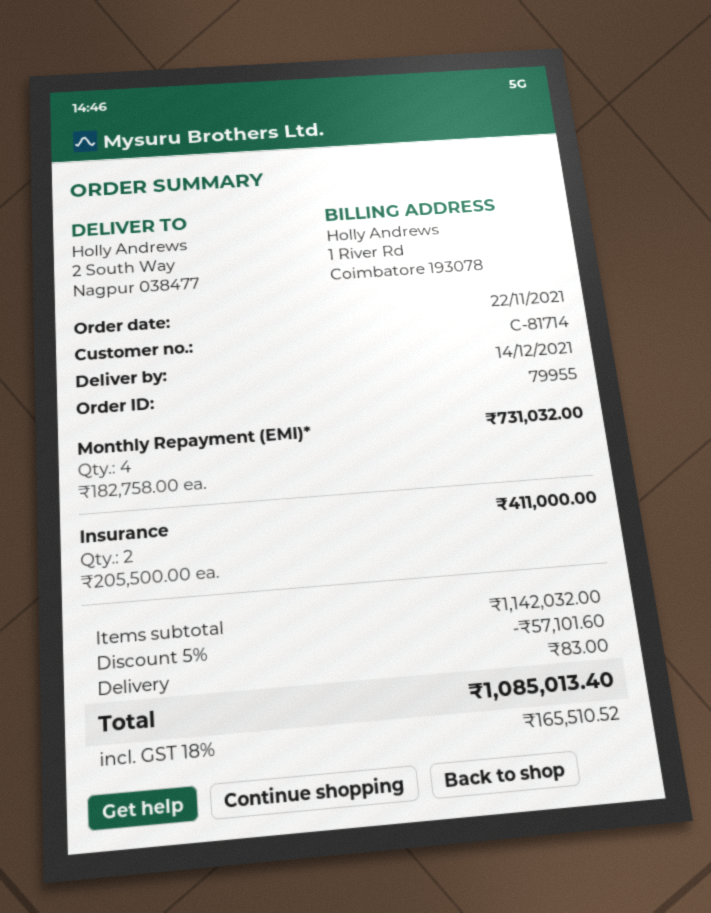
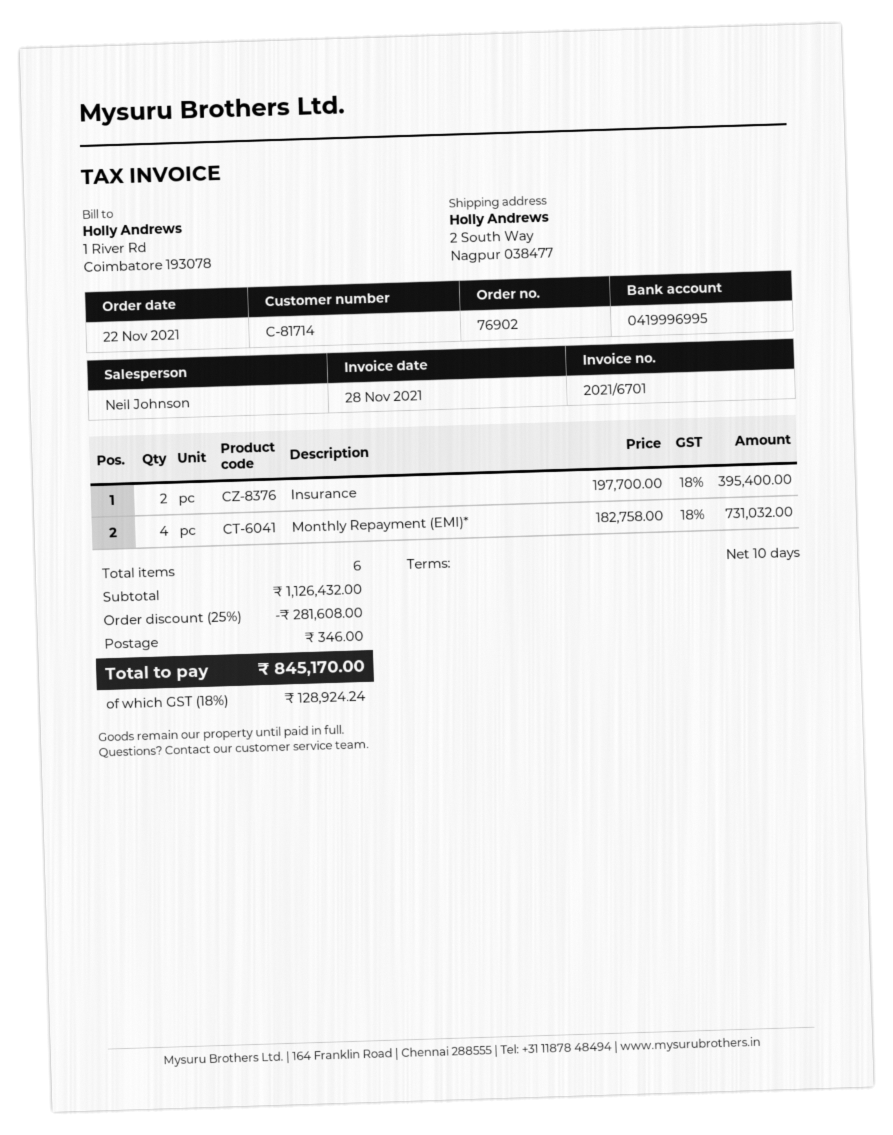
order number: 79955 -> 76902
Insurance: 2 x 205500.00 = 411000.00 -> 2 x 197700.00 = 395400.00
subtotal: 1142032.00 -> 1126432.00
discount: 5% = 57101.60 -> 25% = 281608.00
shipping: 83.00 -> 346.00
tax: 18% = 165510.52 -> 18% = 128924.24
total: 1085013.40 -> 845170.00

